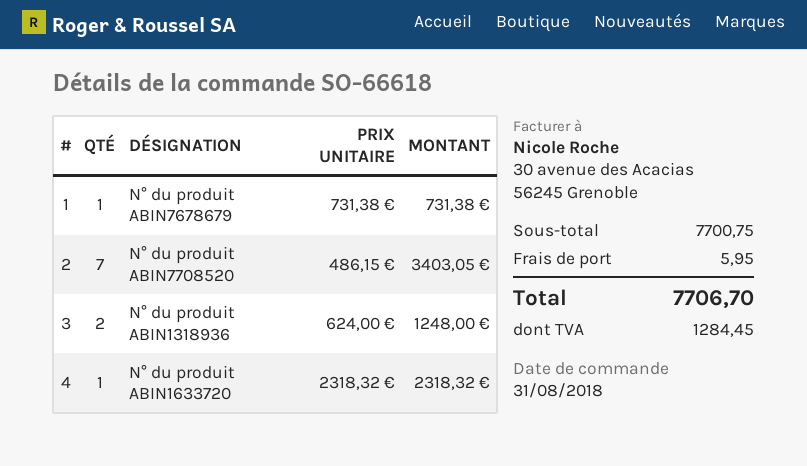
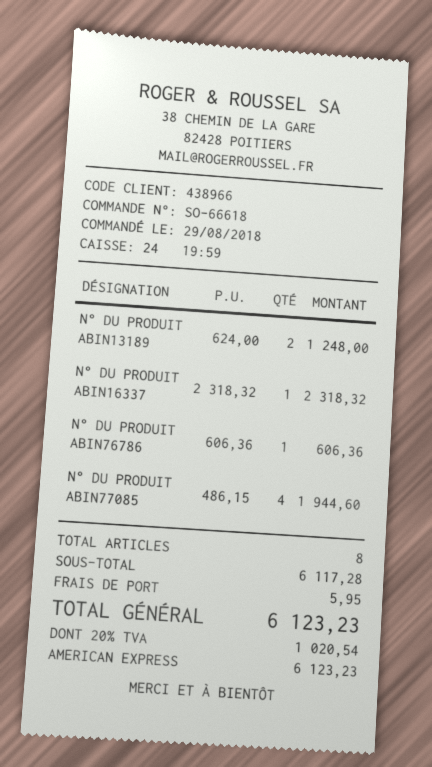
order date: 2018-08-31 -> 2018-08-29
N° du produit ABIN7678679: 1 x 731.38 = 731.38 -> 1 x 606.36 = 606.36
N° du produit ABIN7708520: 7 x 486.15 = 3403.05 -> 4 x 486.15 = 1944.60
subtotal: 7700.75 -> 6117.28
tax: 1284.45 -> 1020.54
total: 7706.70 -> 6123.23

